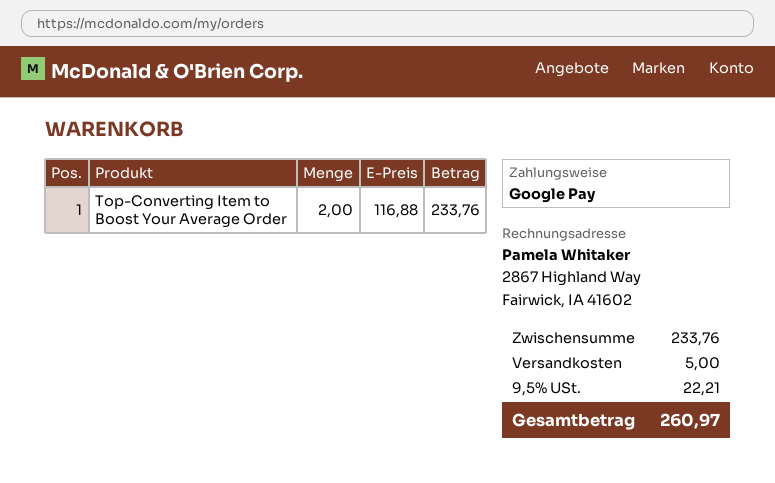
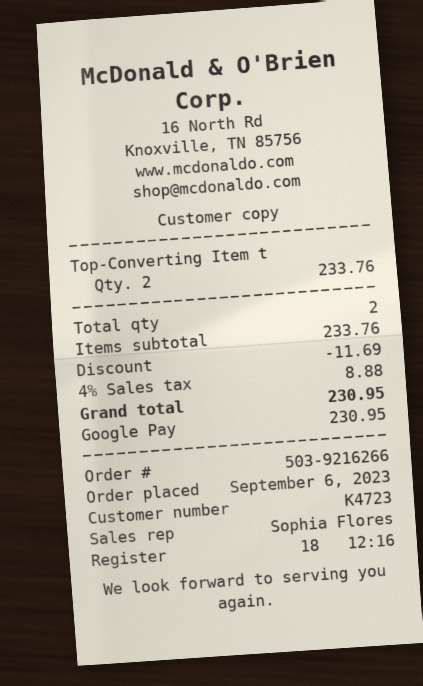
discount: none -> 11.69
shipping: 5.00 -> none
tax: 9.5% = 22.21 -> 4% = 8.88
total: 260.97 -> 230.95

